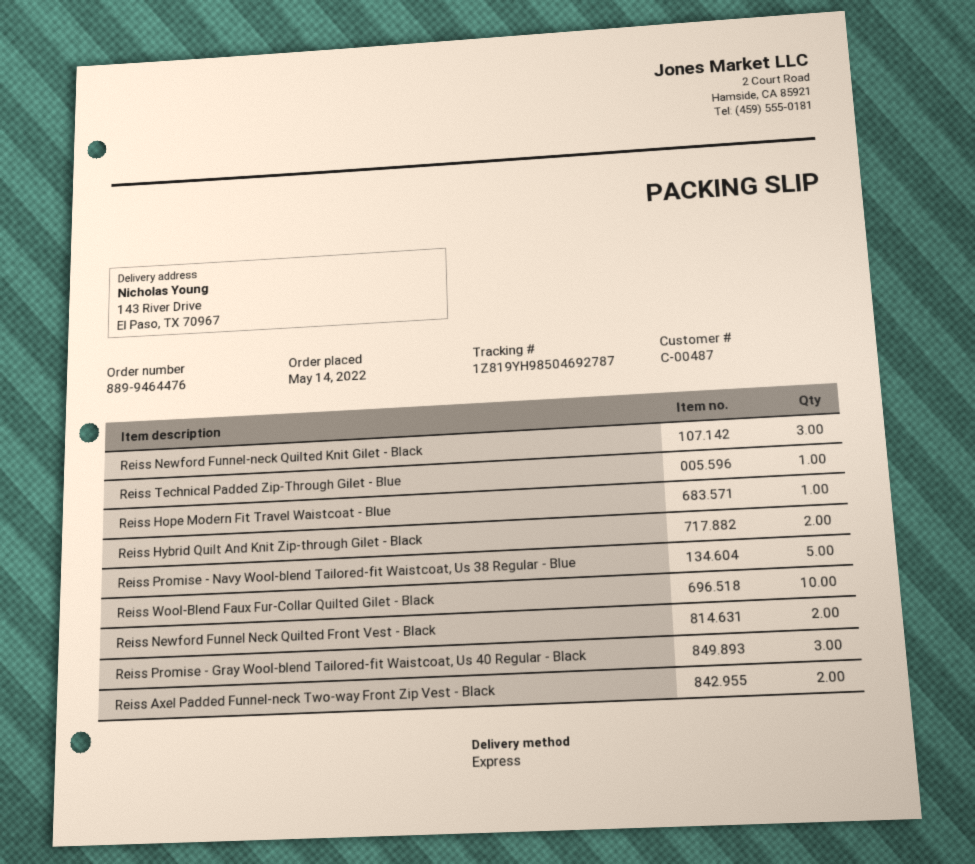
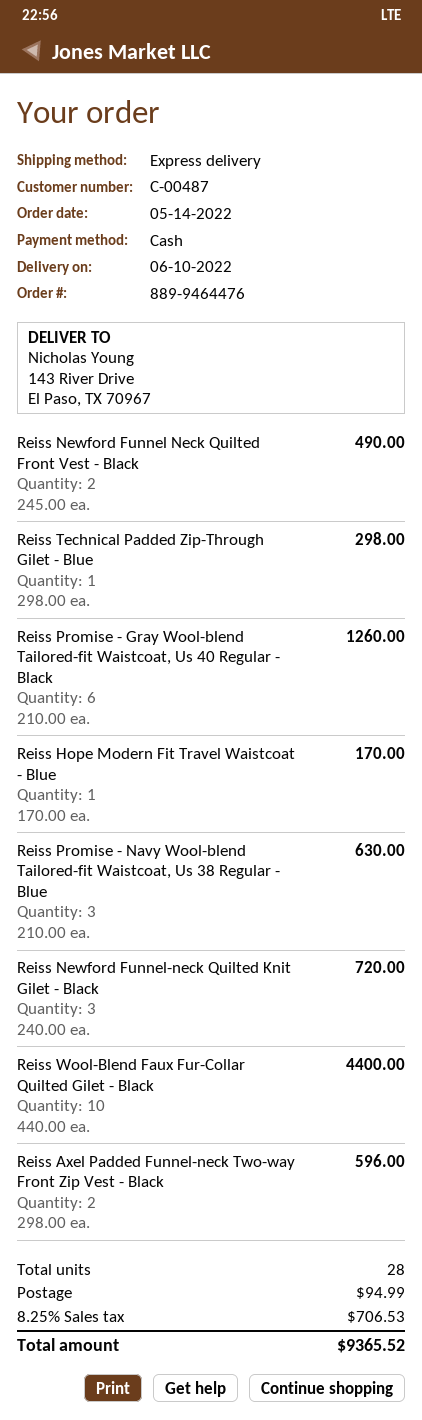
Reiss Hybrid Quilt And Knit Zip-through Gilet - Black: 2 -> none
Reiss Promise - Navy Wool-blend Tailored-fit Waistcoat, Us 38 Regular - Blue: 5 -> 3
Reiss Promise - Gray Wool-blend Tailored-fit Waistcoat, Us 40 Regular - Black: 3 -> 6

